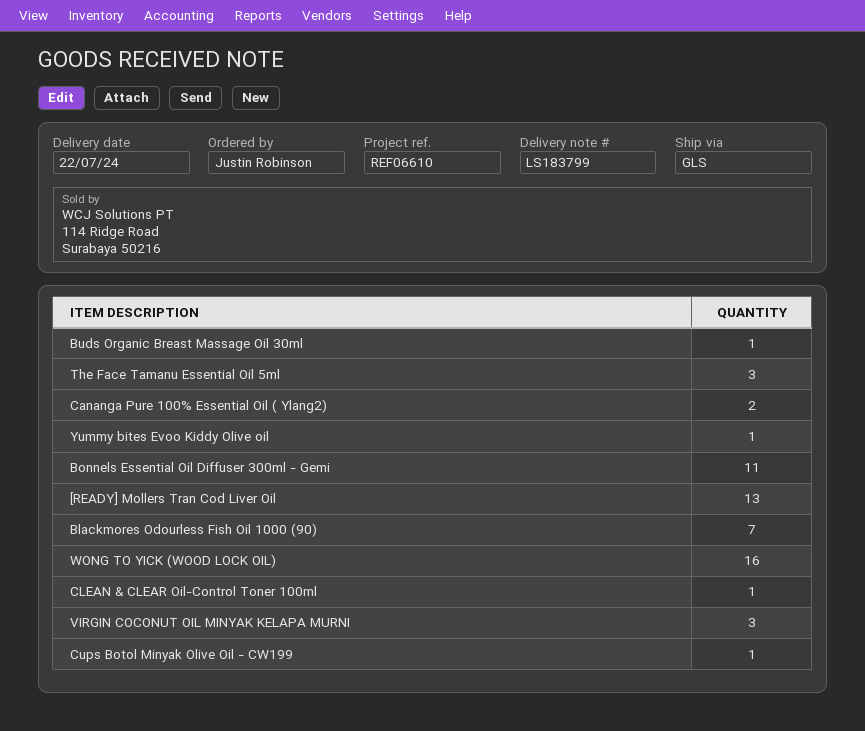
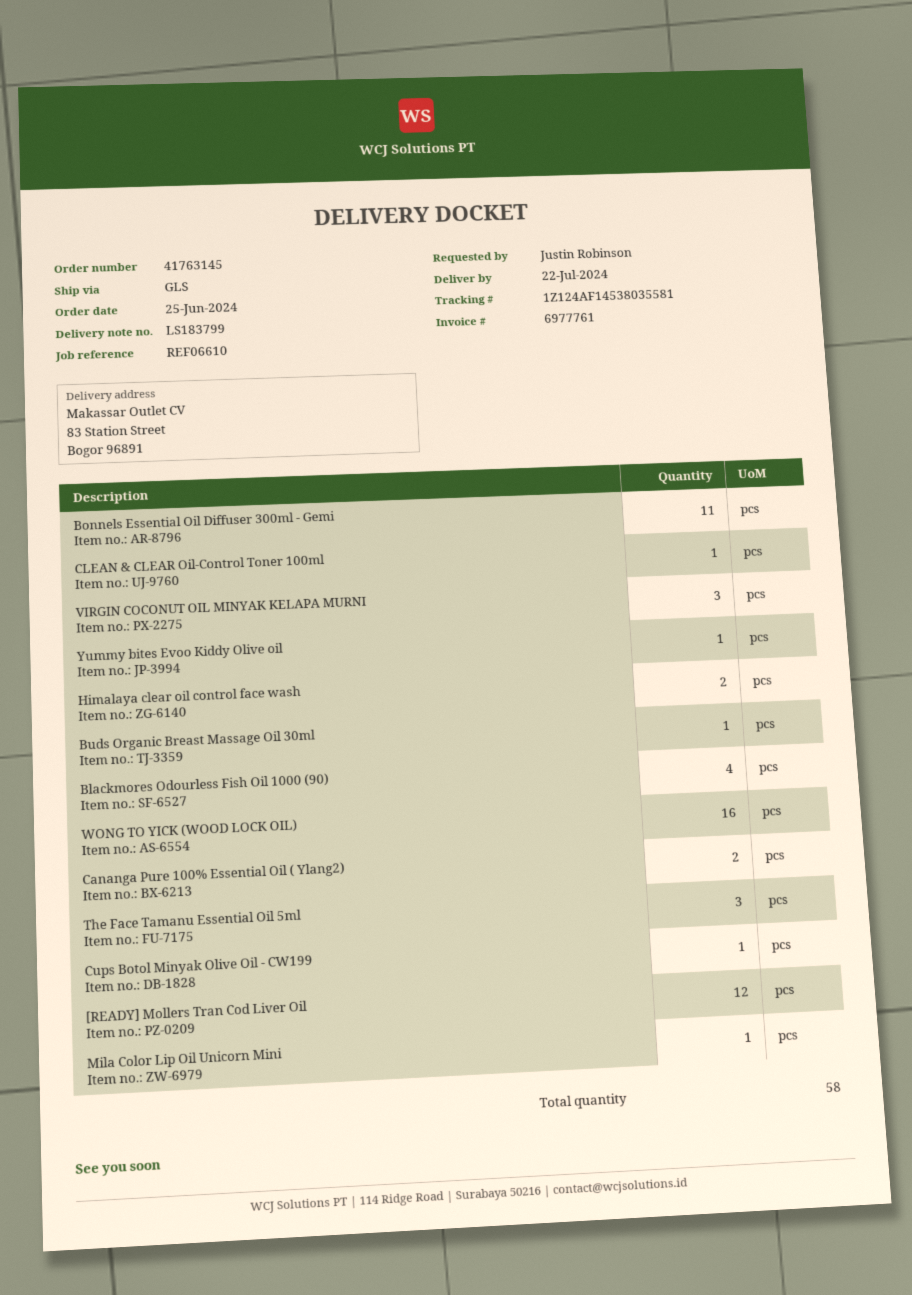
[READY] Mollers Tran Cod Liver Oil: 13 -> 12
Blackmores Odourless Fish Oil 1000 (90): 7 -> 4
Himalaya clear oil control face wash: none -> 2
Mila Color Lip Oil Unicorn Mini: none -> 1

